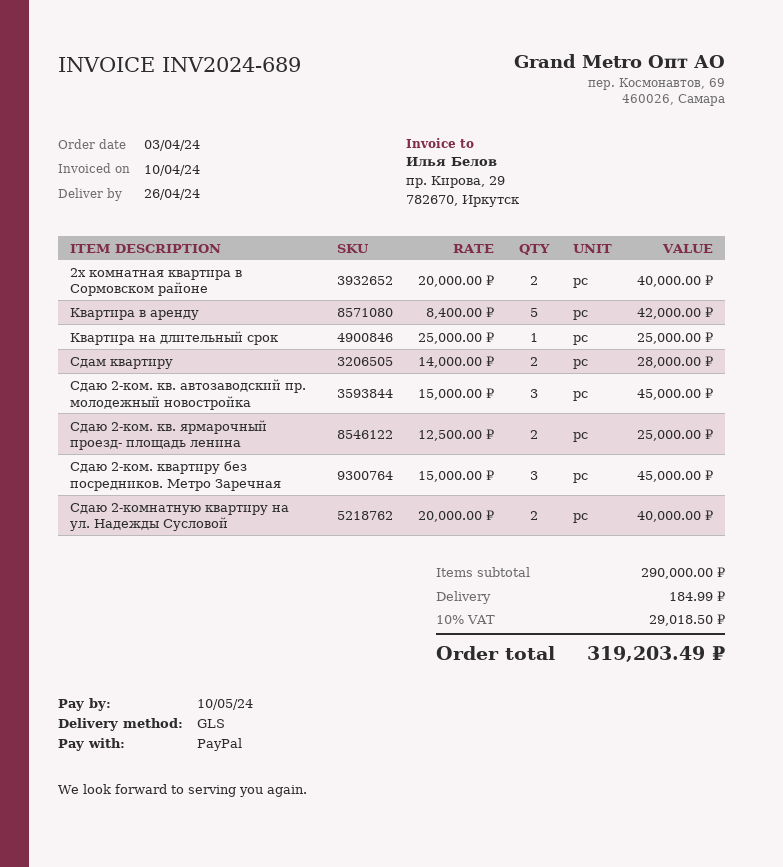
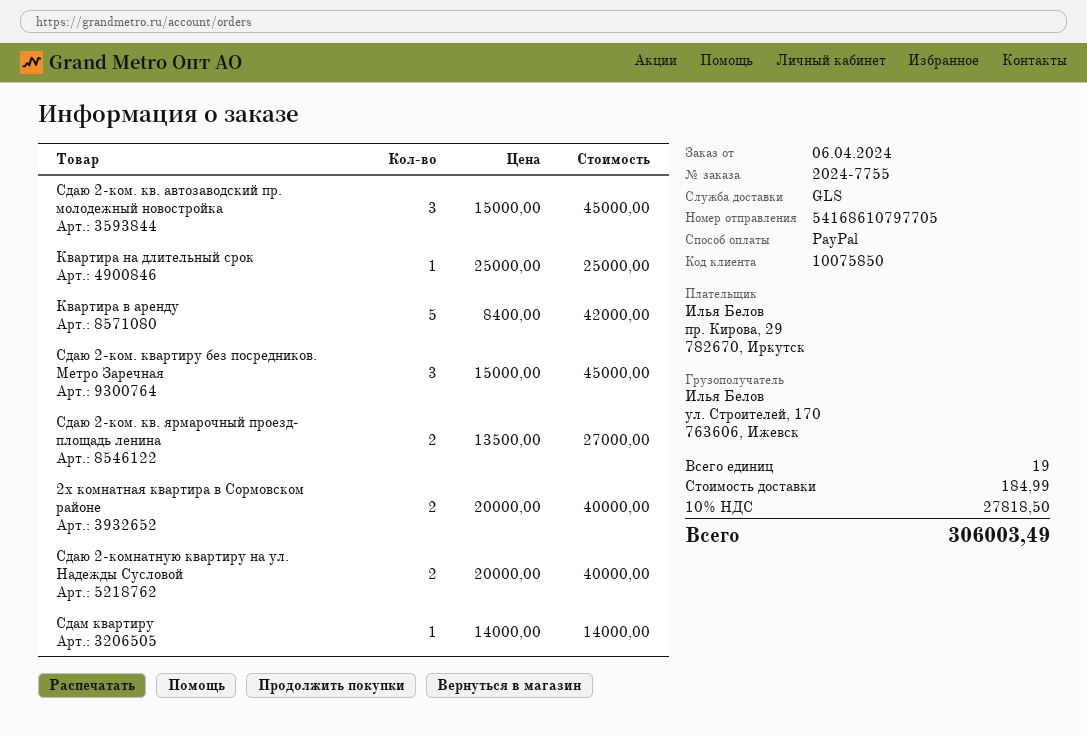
order date: 2024-04-03 -> 2024-04-06
Сдам квартиру: 2 x 14000.00 = 28000.00 -> 1 x 14000.00 = 14000.00
Сдаю 2-ком. кв. ярмарочный проезд- площадь ленина: 2 x 12500.00 = 25000.00 -> 2 x 13500.00 = 27000.00
tax: 10% = 29018.50 -> 10% = 27818.50
total: 319203.49 -> 306003.49

